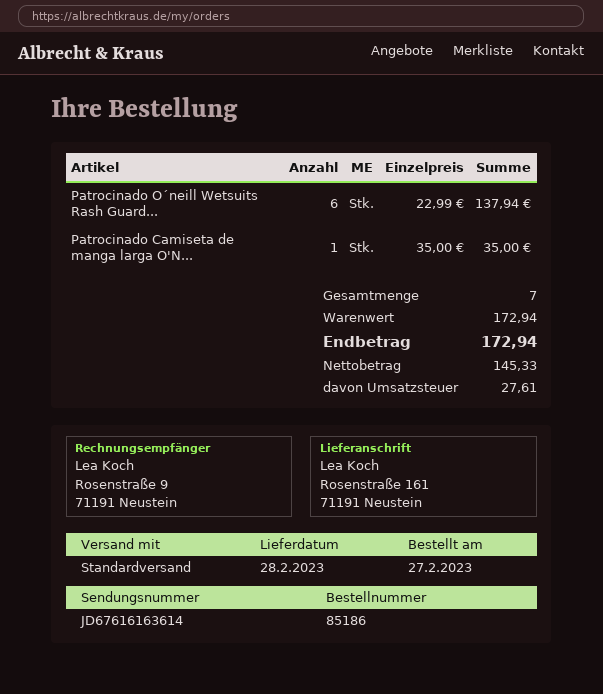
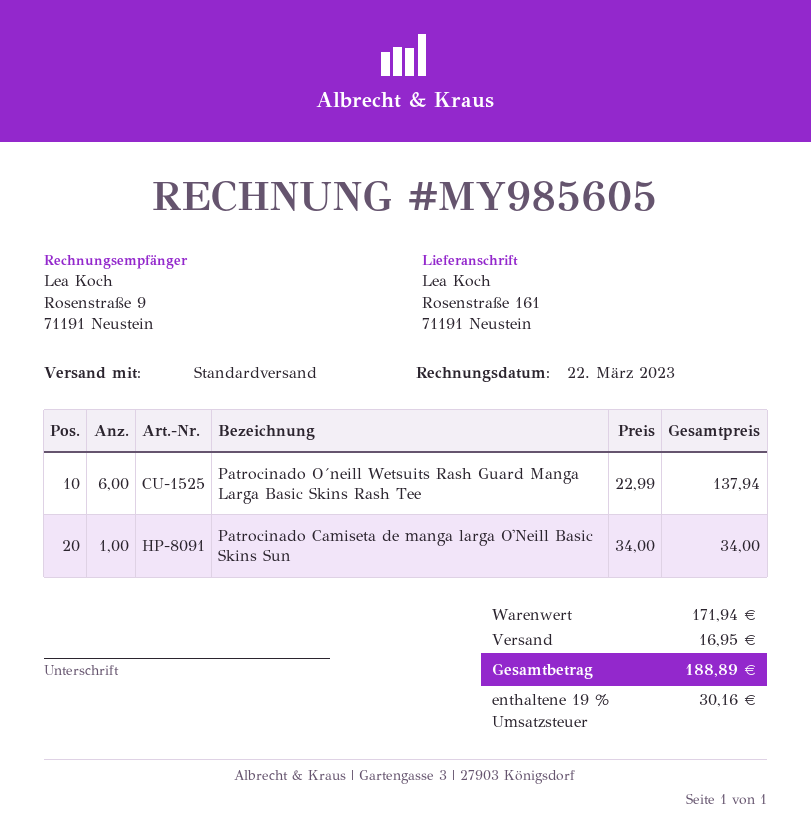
Patrocinado Camiseta de manga larga O'N...: 1 x 35.00 = 35.00 -> 1 x 34.00 = 34.00
subtotal: 172.94 -> 171.94
shipping: none -> 16.95
tax: 27.61 -> 30.16
total: 172.94 -> 188.89

